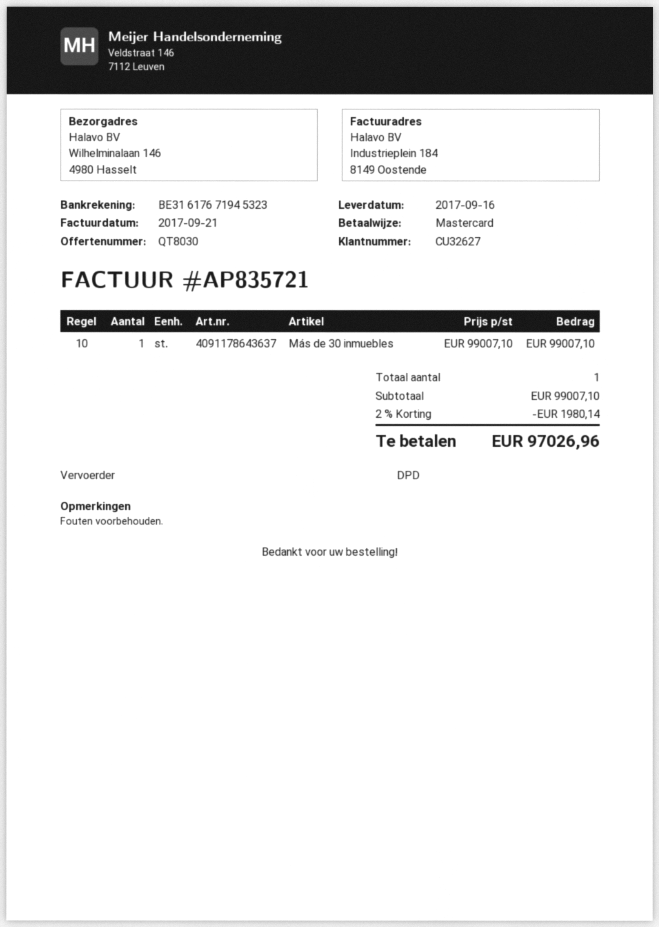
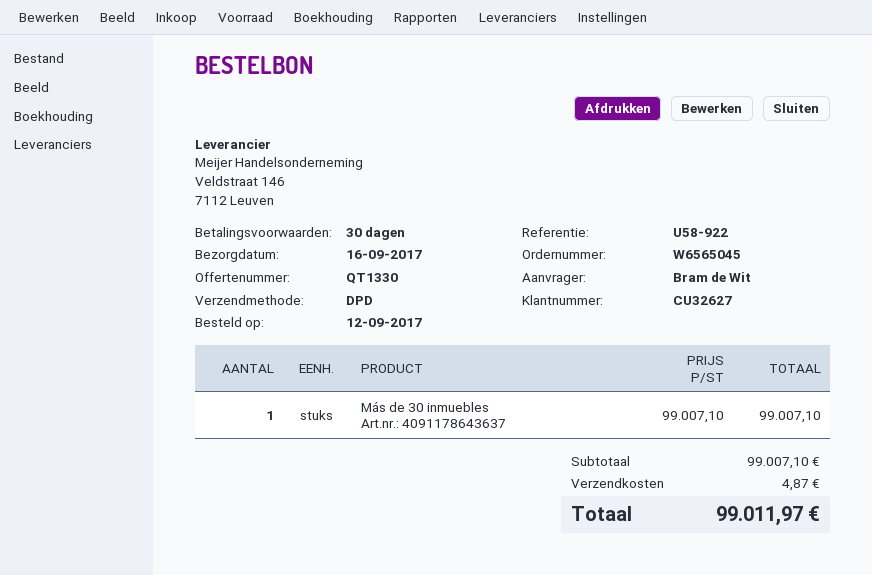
quote number: QT8030 -> QT1330
discount: 2% = 1980.14 -> none
shipping: none -> 4.87
total: 97026.96 -> 99011.97

